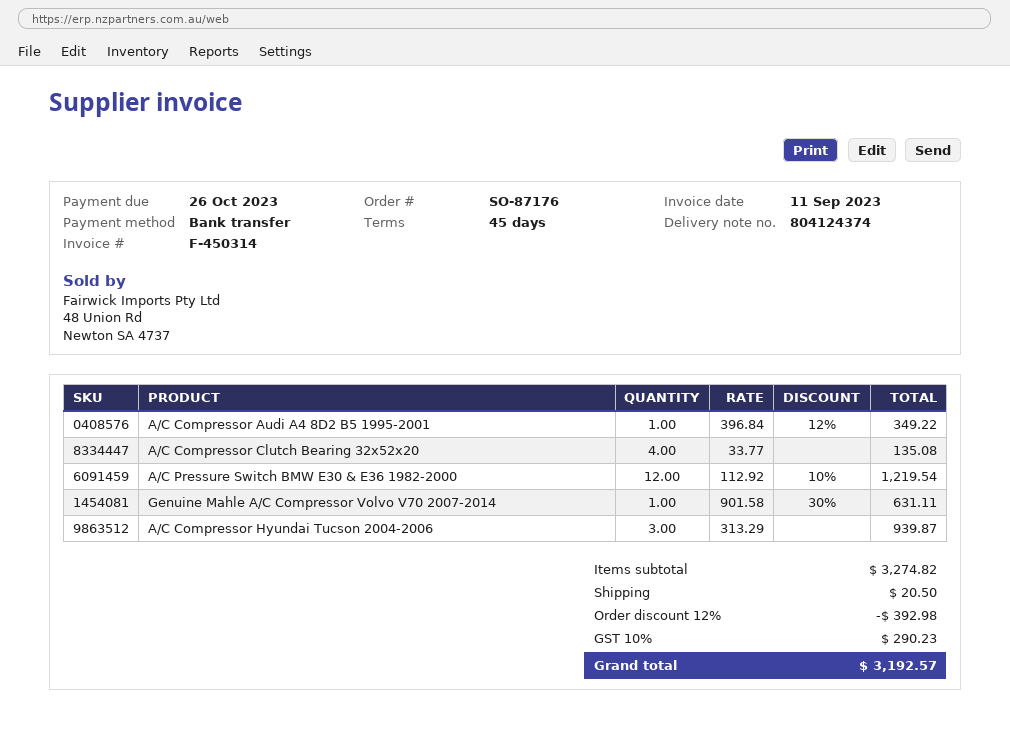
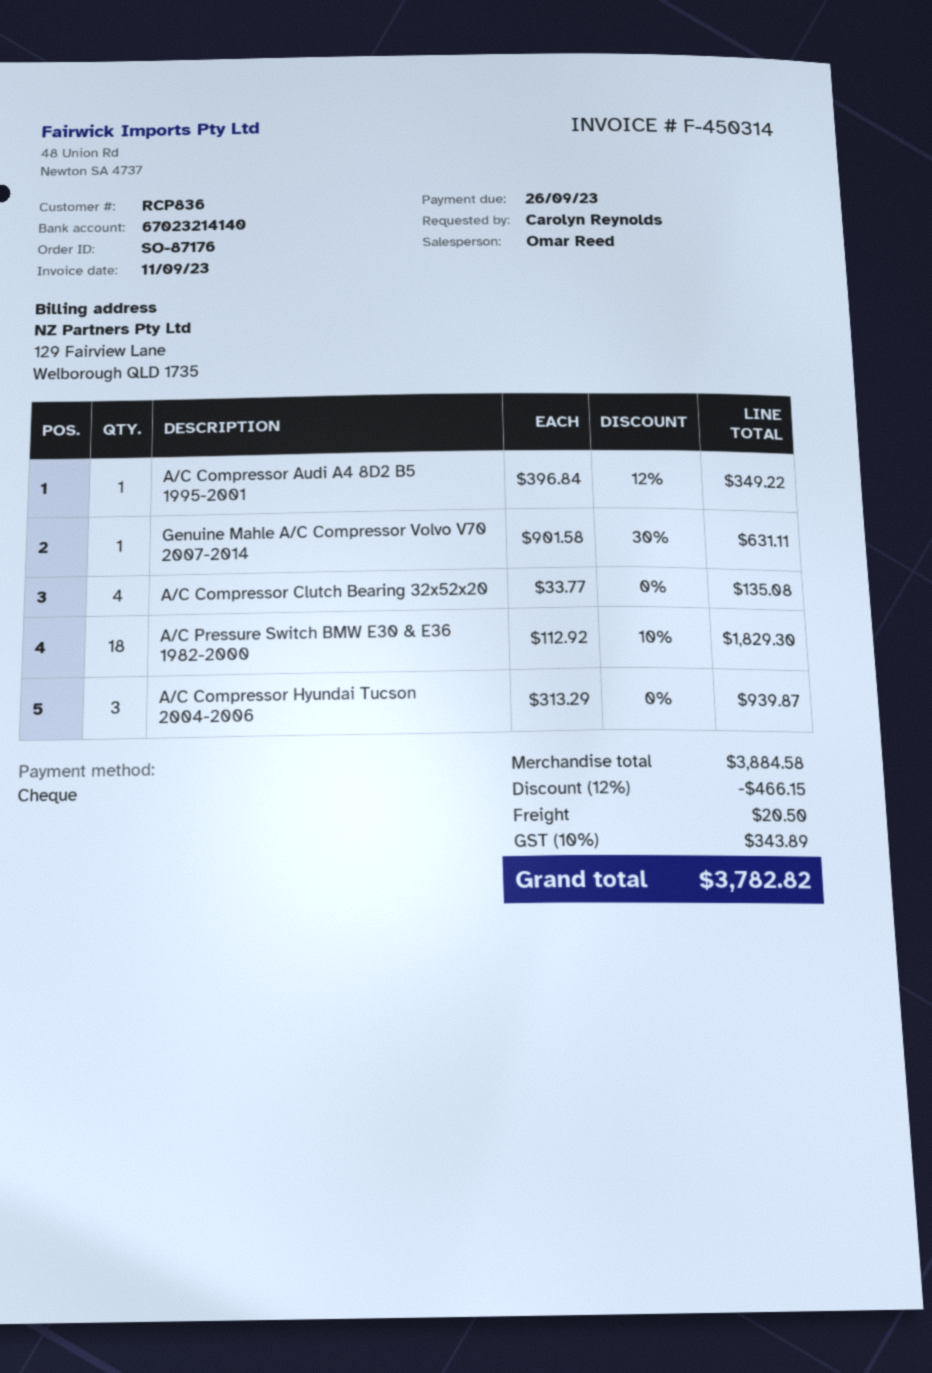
due date: 2023-10-26 -> 2023-09-26
payment method: bank transfer -> cheque
A/C Pressure Switch BMW E30 & E36 1982-2000: 12 x 112.92 - 10% = 1219.54 -> 18 x 112.92 - 10% = 1829.30
subtotal: 3274.82 -> 3884.58
discount: 12% = 392.98 -> 12% = 466.15
tax: 10% = 290.23 -> 10% = 343.89
total: 3192.57 -> 3782.82

